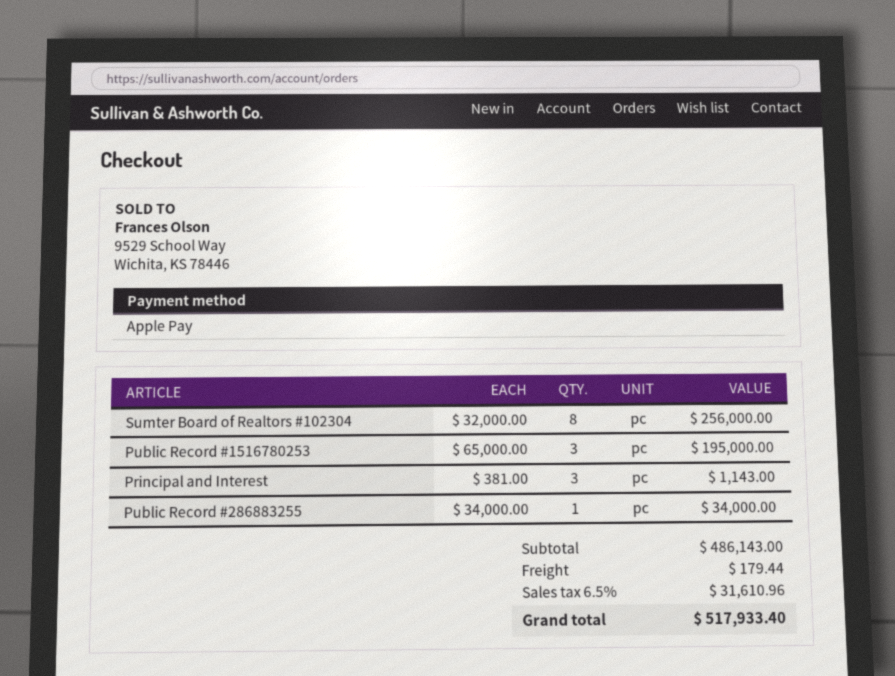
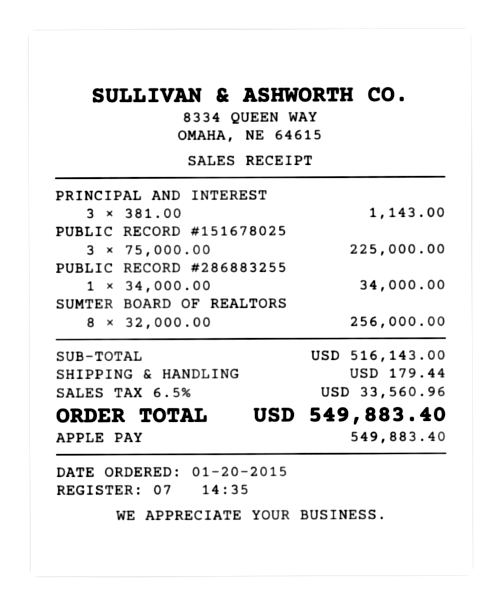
Public Record #1516780253: 3 x 65000.00 = 195000.00 -> 3 x 75000.00 = 225000.00
subtotal: 486143.00 -> 516143.00
tax: 6.5% = 31610.96 -> 6.5% = 33560.96
total: 517933.40 -> 549883.40

